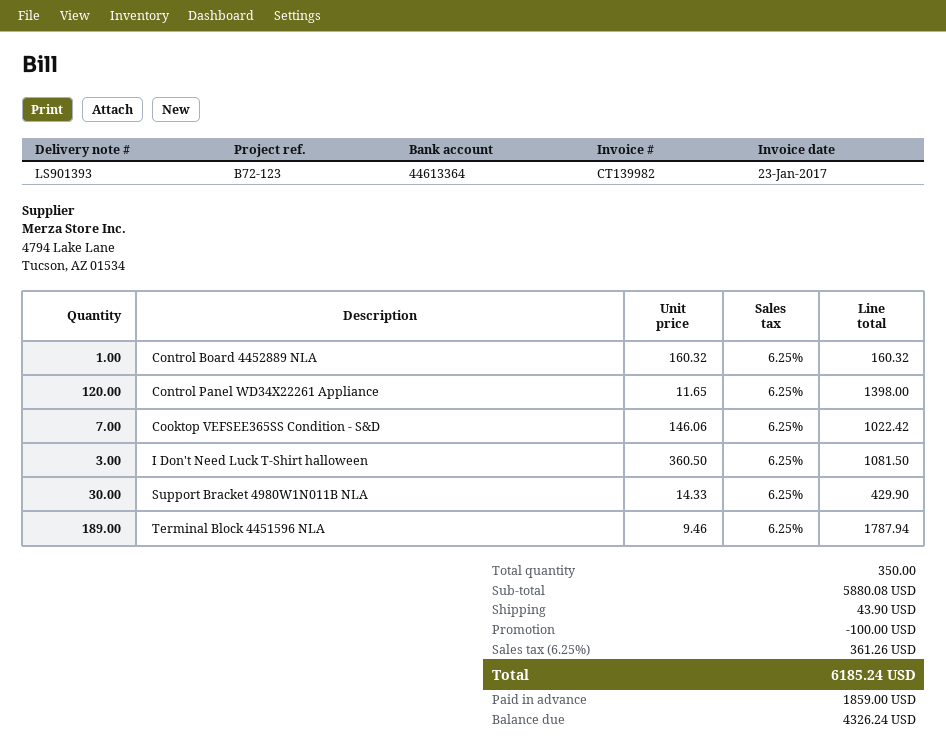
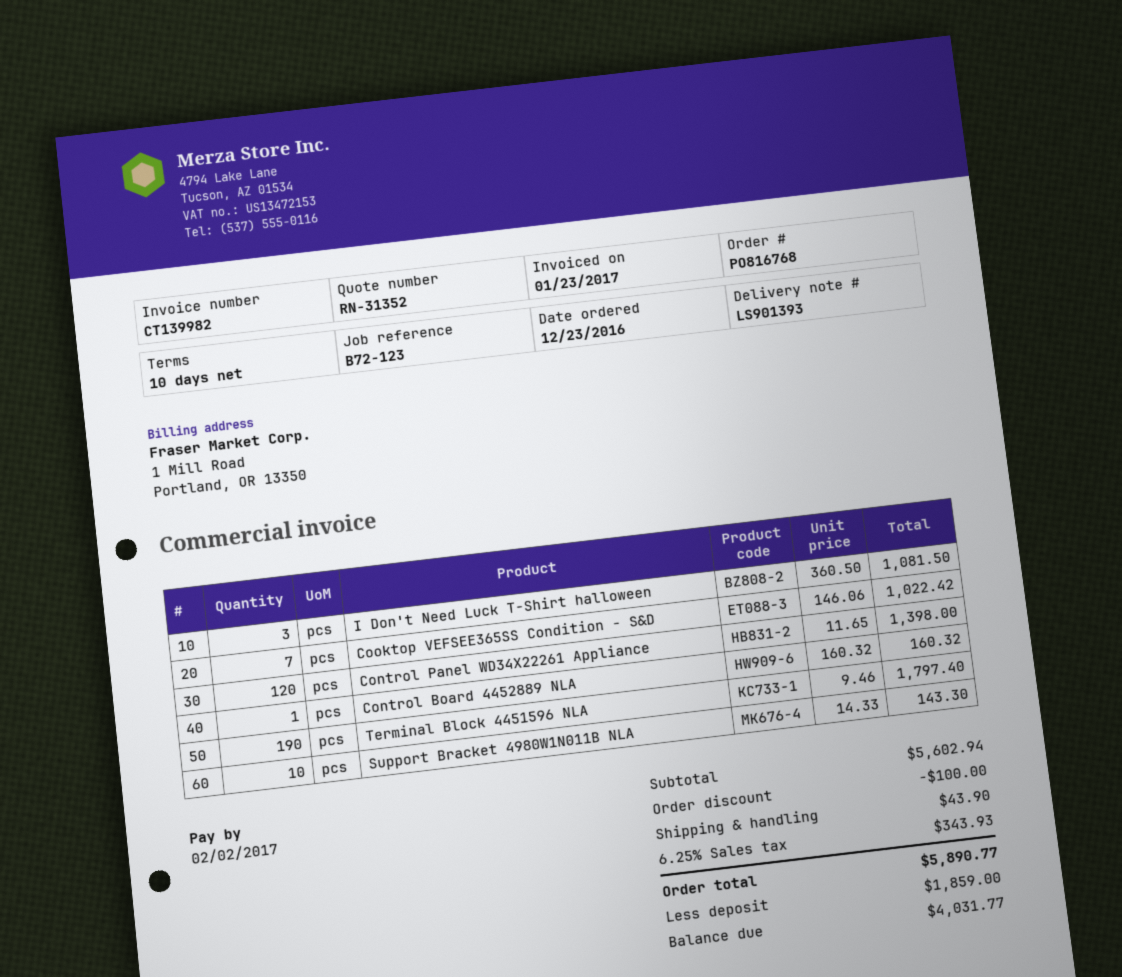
Support Bracket 4980W1N011B NLA: 30 x 14.33 = 429.90 -> 10 x 14.33 = 143.30
Terminal Block 4451596 NLA: 189 x 9.46 = 1787.94 -> 190 x 9.46 = 1797.40
subtotal: 5880.08 -> 5602.94
tax: 6.25% = 361.26 -> 6.25% = 343.93
total: 6185.24 -> 5890.77
balance: 4326.24 -> 4031.77

